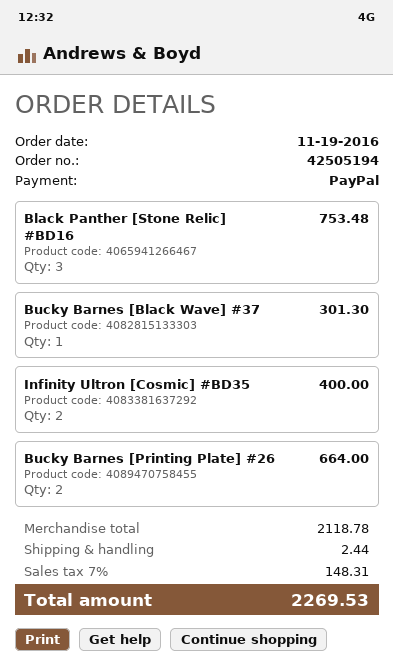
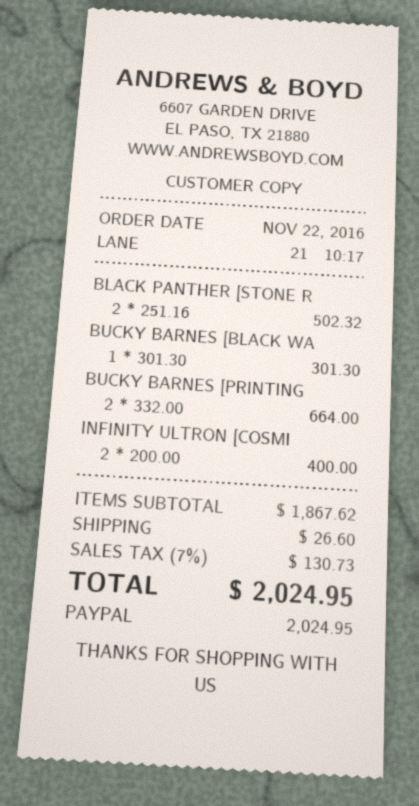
order date: 2016-11-19 -> 2016-11-22
Black Panther [Stone Relic] #BD16: 3 for 753.48 -> 2 for 502.32
subtotal: 2118.78 -> 1867.62
shipping: 2.44 -> 26.60
tax: 7% = 148.31 -> 7% = 130.73
total: 2269.53 -> 2024.95

